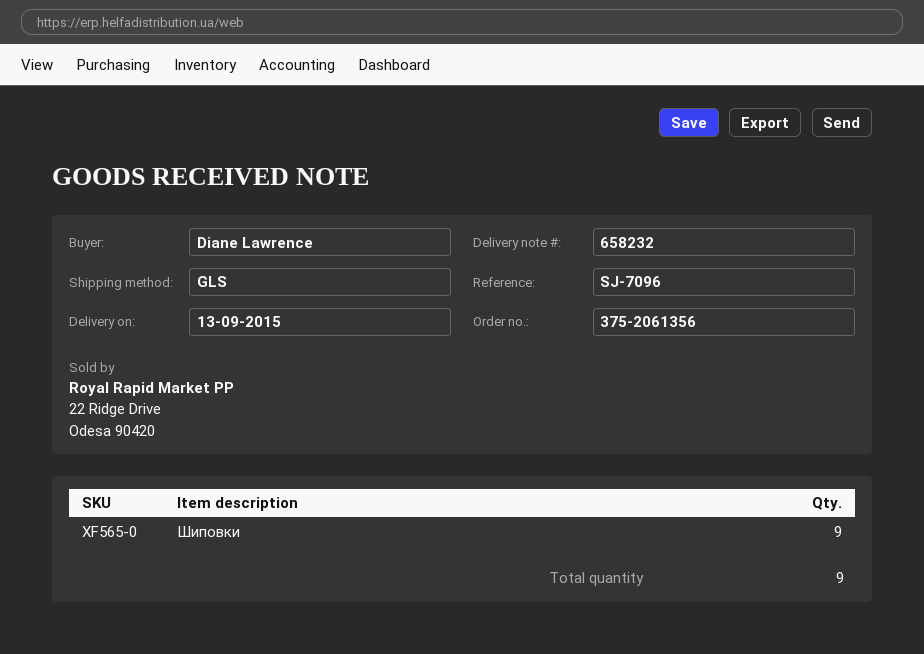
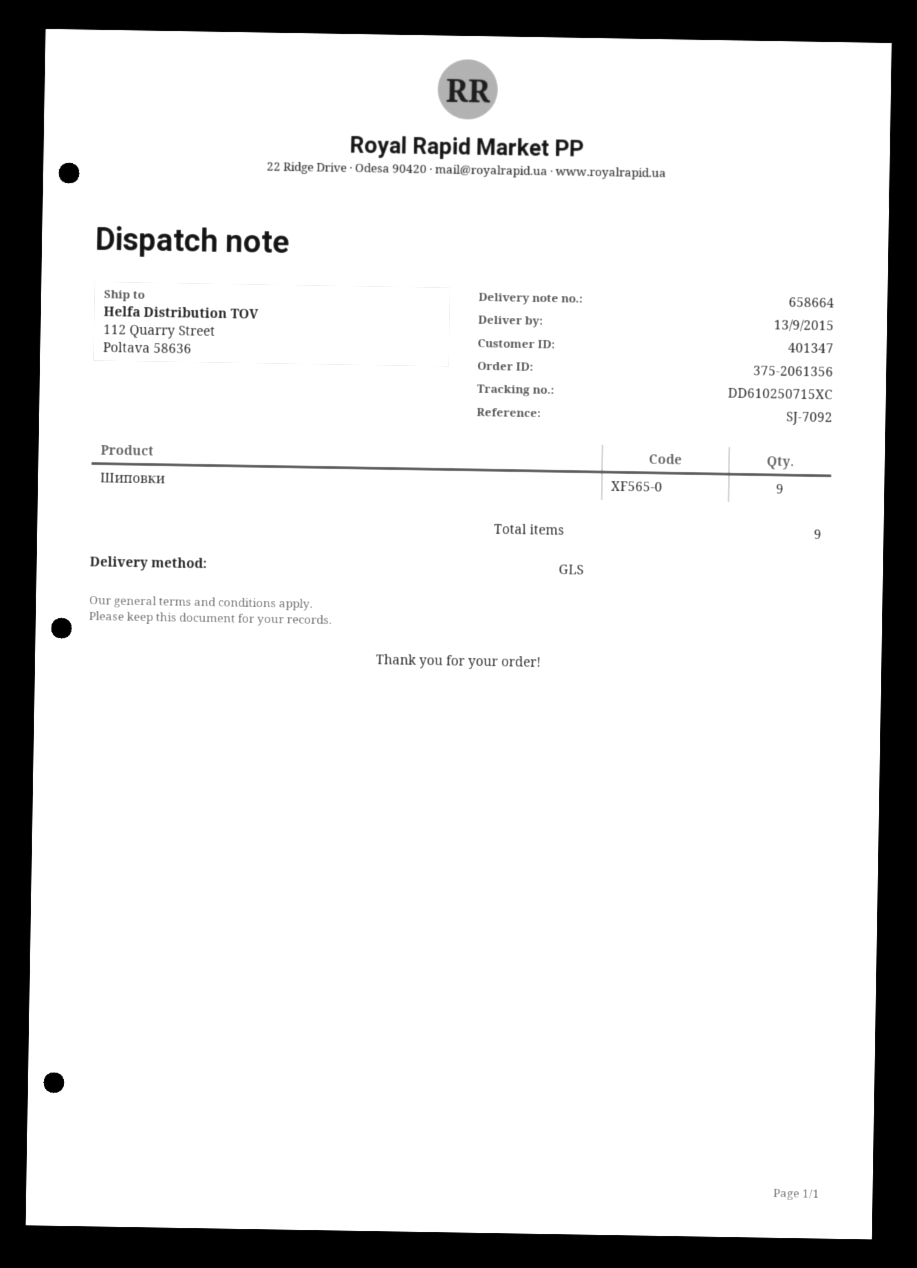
delivery note number: 658232 -> 658664
reference: SJ-7096 -> SJ-7092

